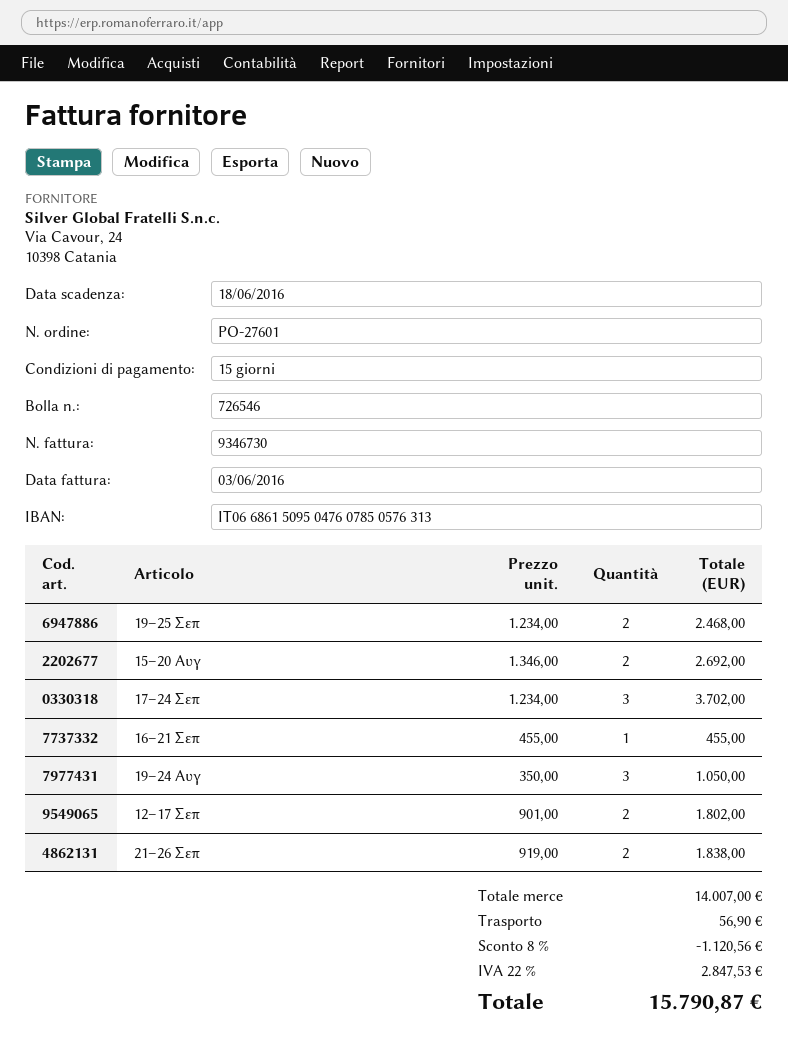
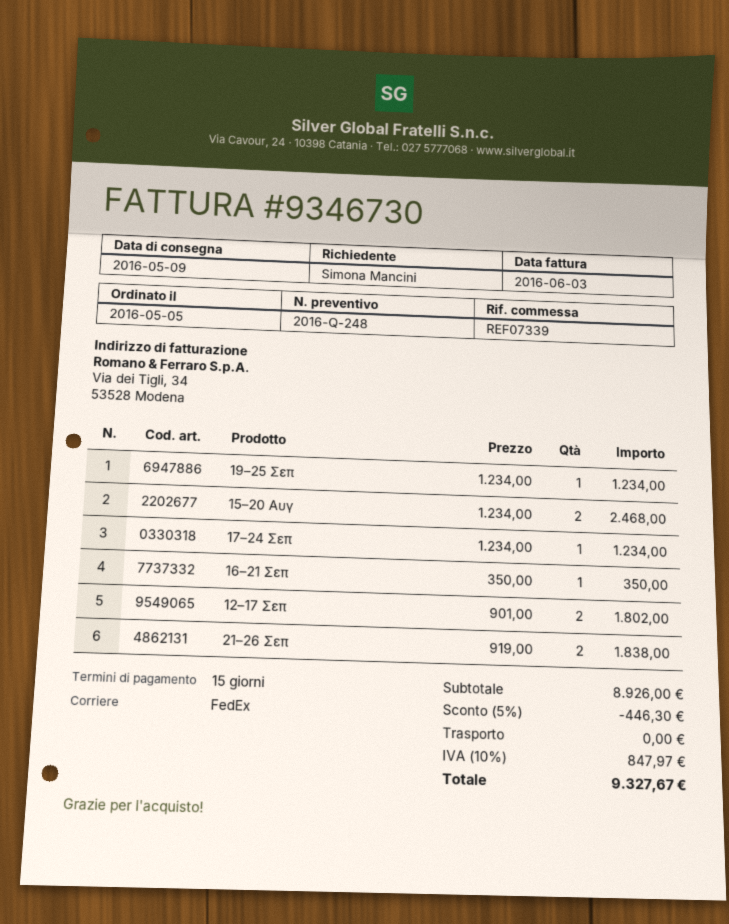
19–25 Σεπ: 2 x 1234.00 = 2468.00 -> 1 x 1234.00 = 1234.00
15–20 Αυγ: 2 x 1346.00 = 2692.00 -> 2 x 1234.00 = 2468.00
17–24 Σεπ: 3 x 1234.00 = 3702.00 -> 1 x 1234.00 = 1234.00
16–21 Σεπ: 1 x 455.00 = 455.00 -> 1 x 350.00 = 350.00
19–24 Αυγ: 3 x 350.00 = 1050.00 -> none
subtotal: 14007.00 -> 8926.00
discount: 8% = 1120.56 -> 5% = 446.30
shipping: 56.90 -> 0.00
tax: 22% = 2847.53 -> 10% = 847.97
total: 15790.87 -> 9327.67

